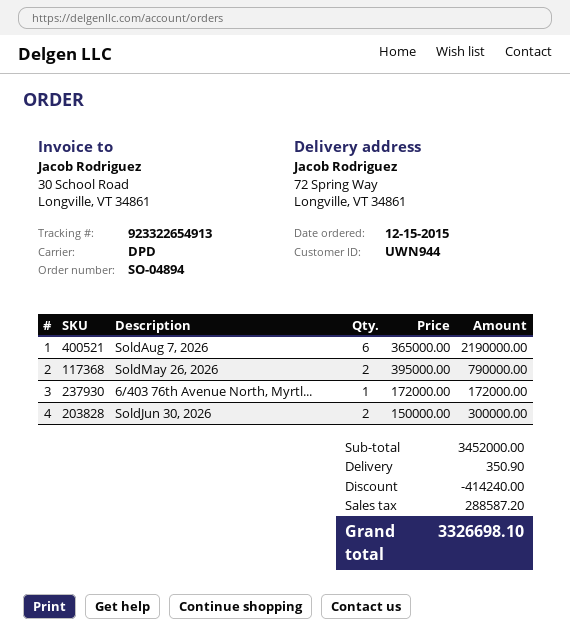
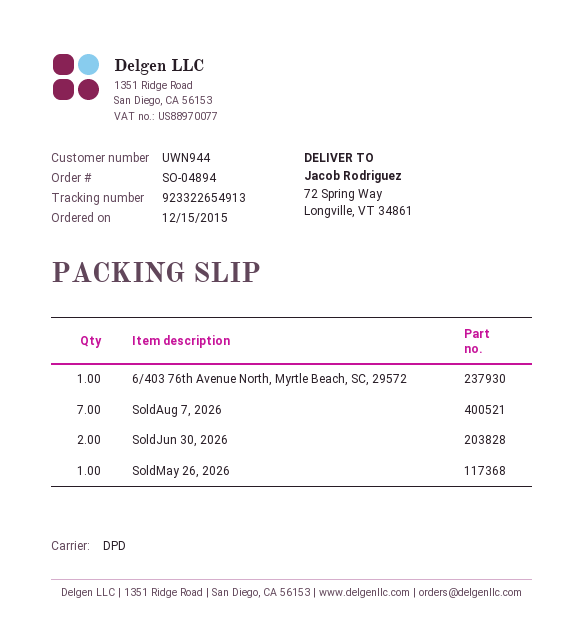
SoldAug 7, 2026: 6 -> 7
SoldMay 26, 2026: 2 -> 1

